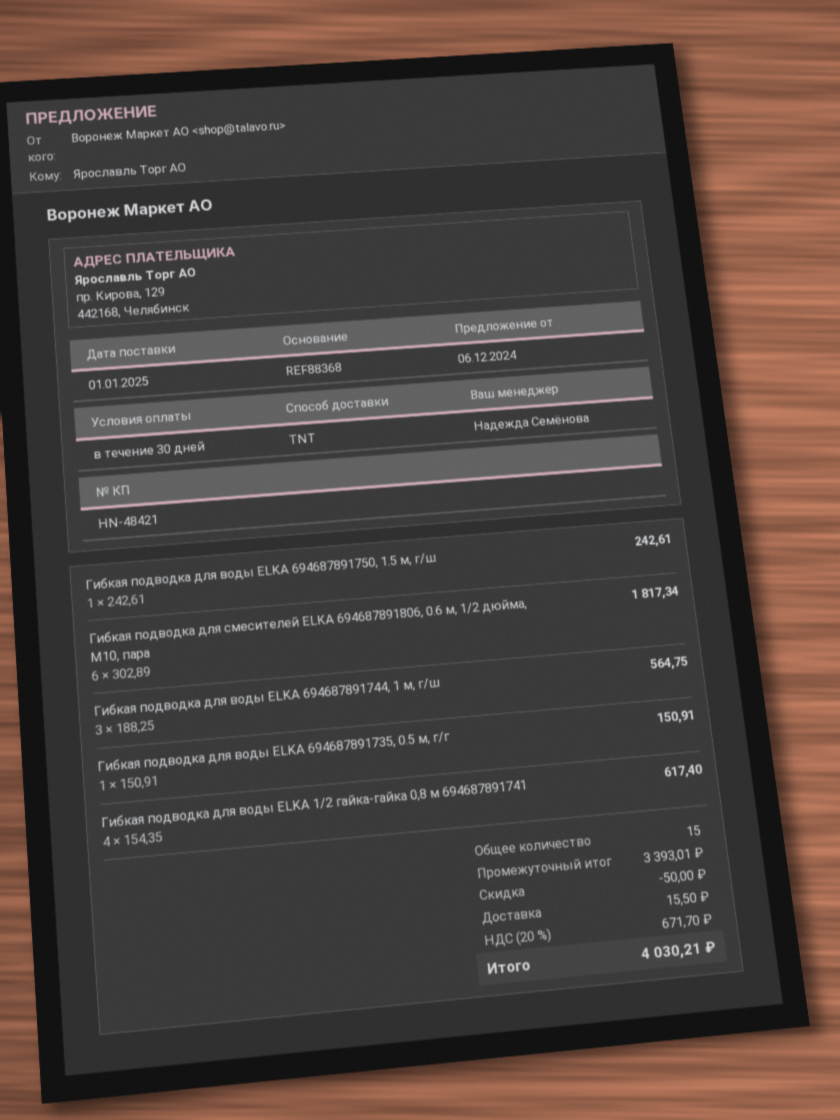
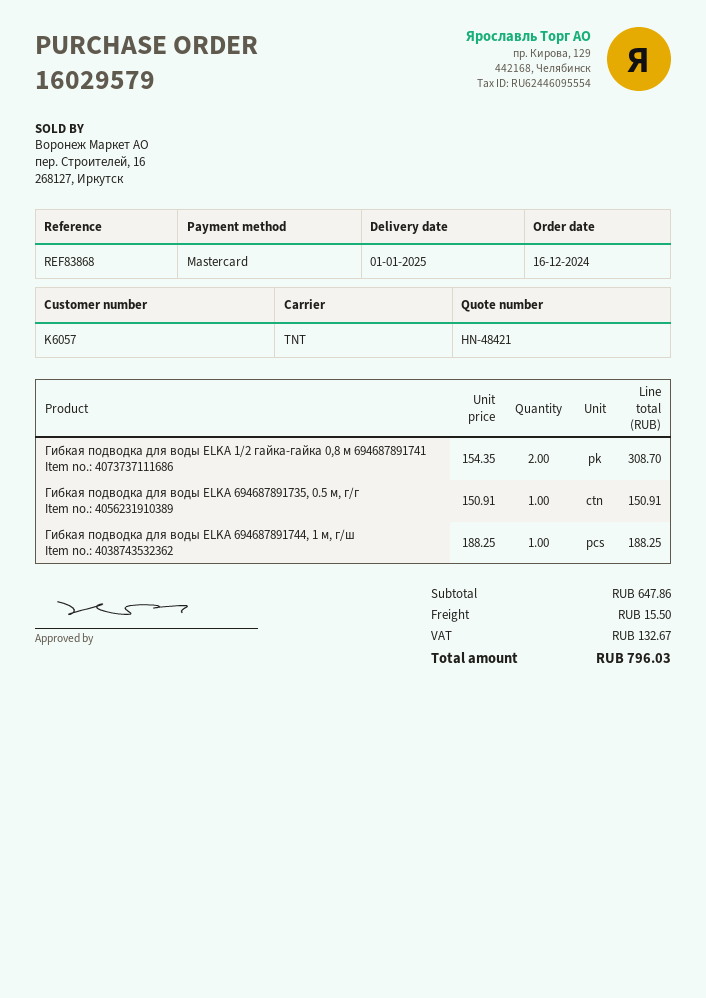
reference: REF88368 -> REF83868
Гибкая подводка для воды ELKA 694687891750, 1.5 м, г/ш: 1 x 242.61 = 242.61 -> none
Гибкая подводка для смесителей ELKA 694687891806, 0.6 м, 1/2 дюйма, М10, пара: 6 x 302.89 = 1817.34 -> none
Гибкая подводка для воды ELKA 694687891744, 1 м, г/ш: 3 x 188.25 = 564.75 -> 1 x 188.25 = 188.25
Гибкая подводка для воды ELKA 1/2 гайка-гайка 0,8 м 694687891741: 4 x 154.35 = 617.40 -> 2 x 154.35 = 308.70
subtotal: 3393.01 -> 647.86
discount: 50.00 -> none
tax: 671.70 -> 132.67
total: 4030.21 -> 796.03

